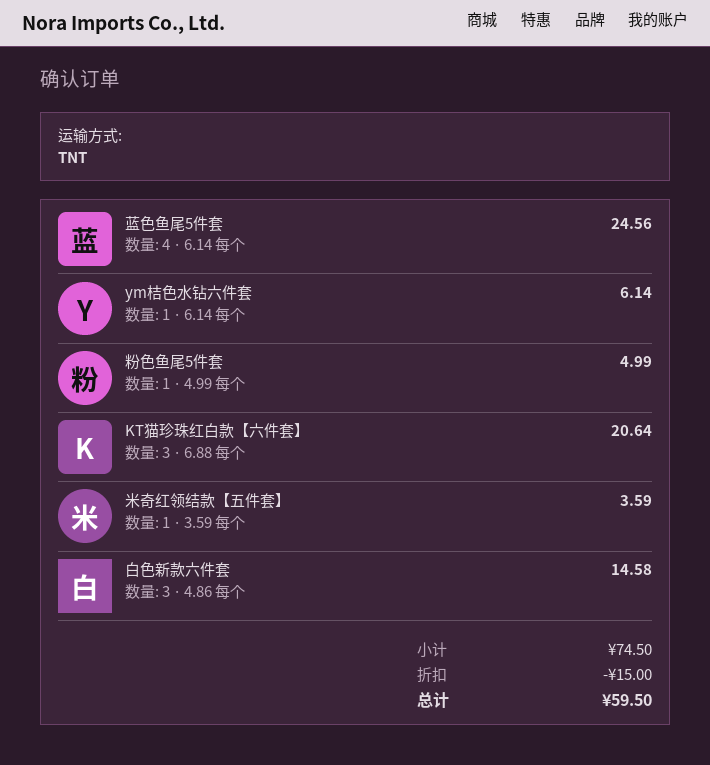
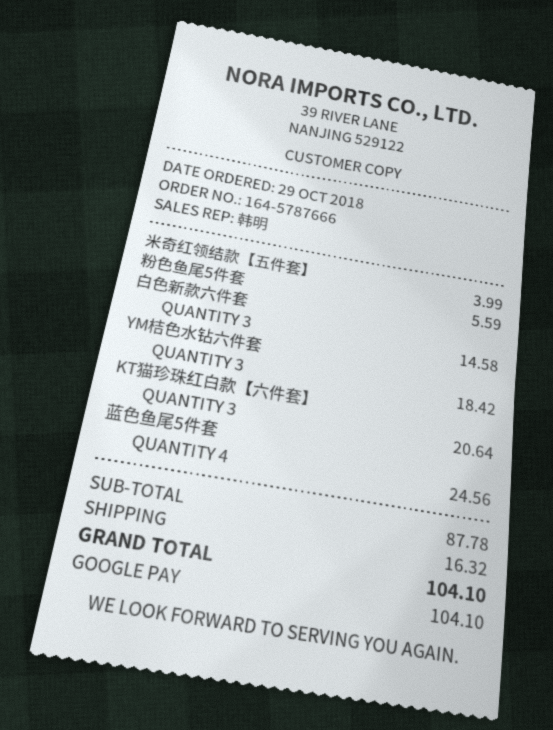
ym桔色水钻六件套: 1 for 6.14 -> 3 for 18.42
粉色鱼尾5件套: 1 for 4.99 -> 1 for 5.59
米奇红领结款【五件套】: 1 for 3.59 -> 1 for 3.99
subtotal: 74.50 -> 87.78
discount: 15.00 -> none
shipping: none -> 16.32
total: 59.50 -> 104.10

